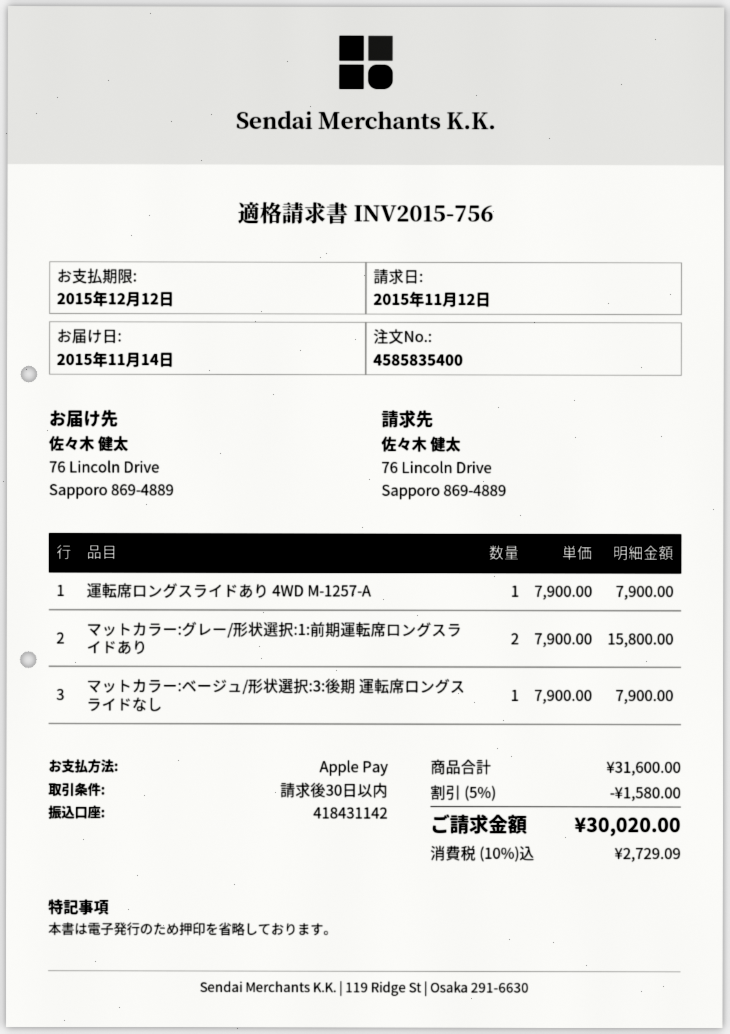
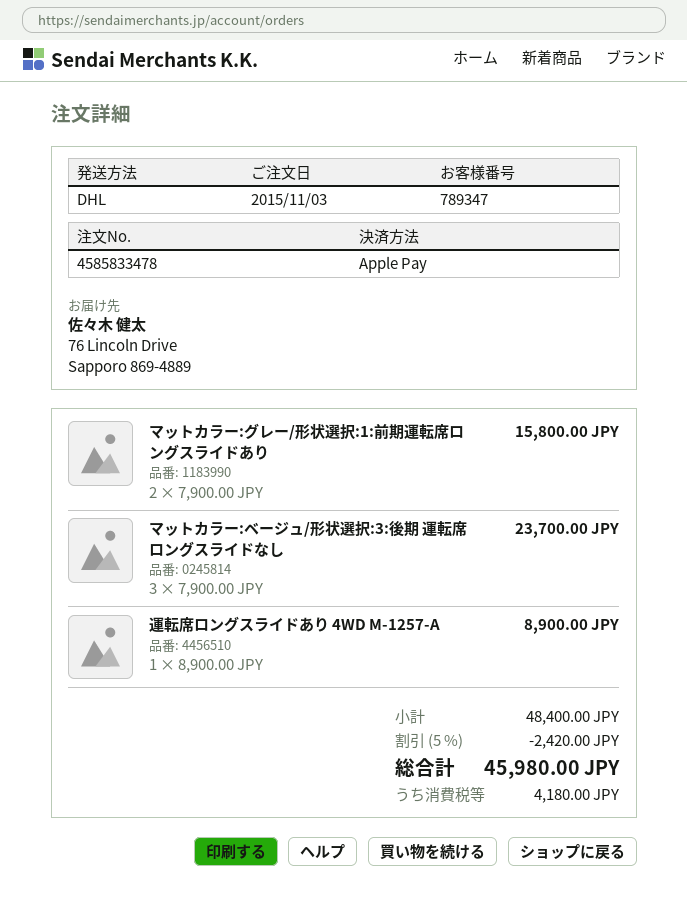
order number: 4585835400 -> 4585833478
運転席ロングスライドあり 4WD M-1257-A: 1 x 7900.00 = 7900.00 -> 1 x 8900.00 = 8900.00
マットカラー:ベージュ/形状選択:3:後期 運転席ロングスライドなし: 1 x 7900.00 = 7900.00 -> 3 x 7900.00 = 23700.00
subtotal: 31600.00 -> 48400.00
discount: 5% = 1580.00 -> 5% = 2420.00
tax: 2729.09 -> 4180.00
total: 30020.00 -> 45980.00

